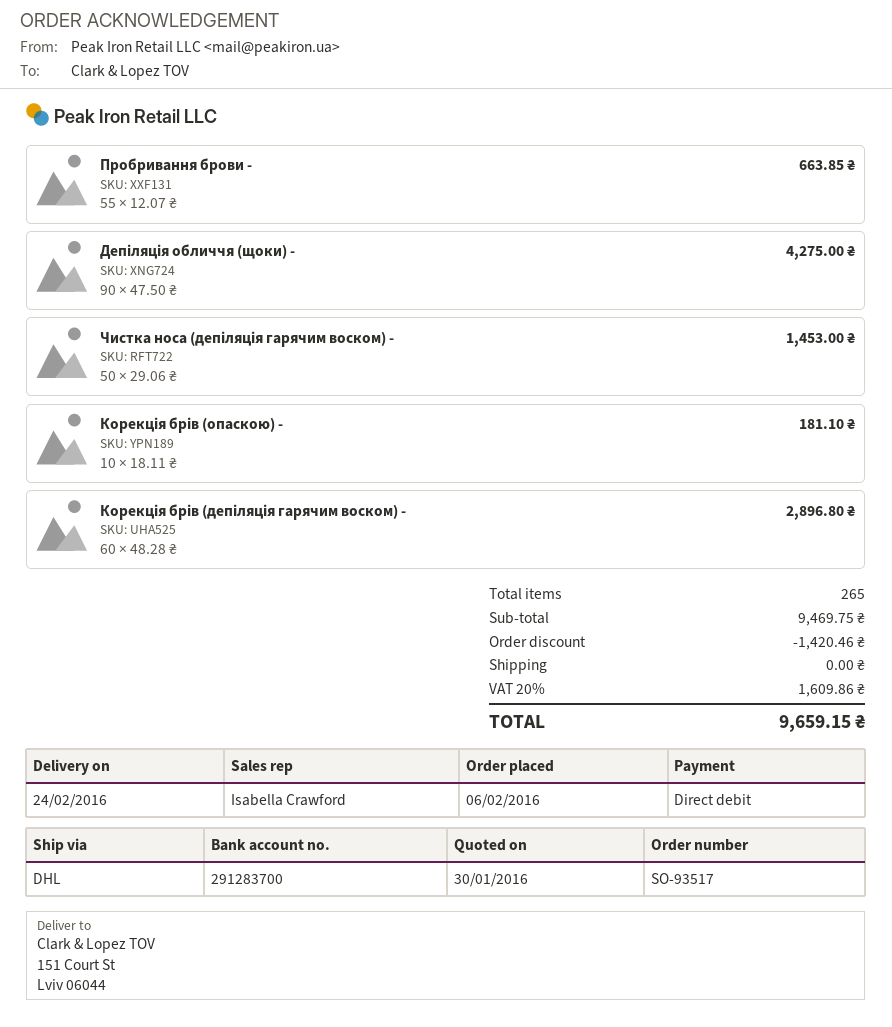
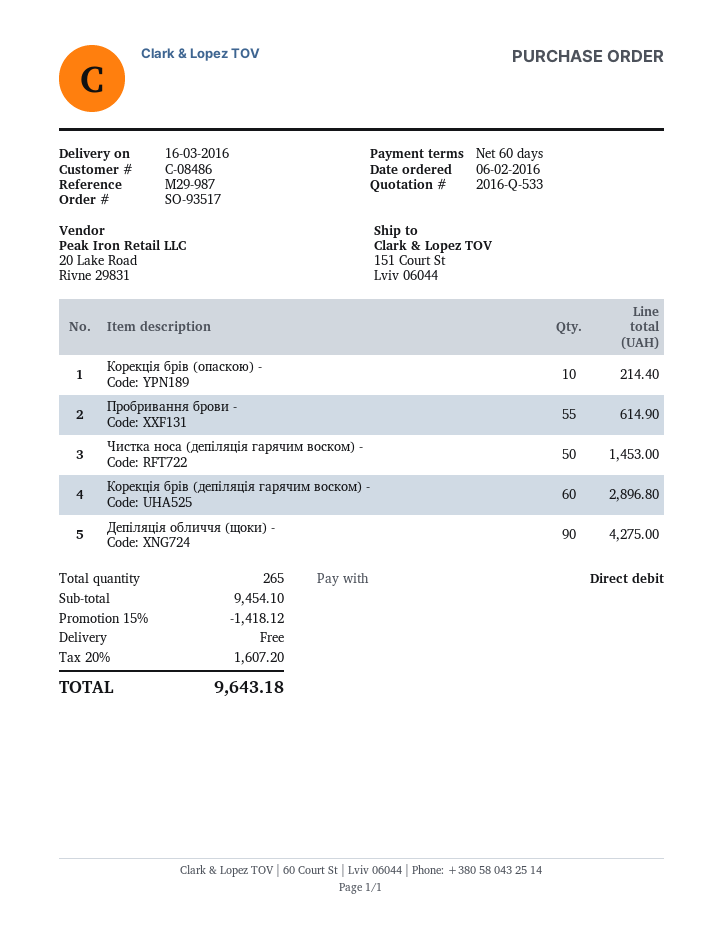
delivery date: 2016-02-24 -> 2016-03-16
Пробривання брови -: 55 for 663.85 -> 55 for 614.90
Корекція брів (опаскою) -: 10 for 181.10 -> 10 for 214.40
subtotal: 9469.75 -> 9454.10
discount: 1420.46 -> 1418.12
tax: 20% = 1609.86 -> 20% = 1607.20
total: 9659.15 -> 9643.18

